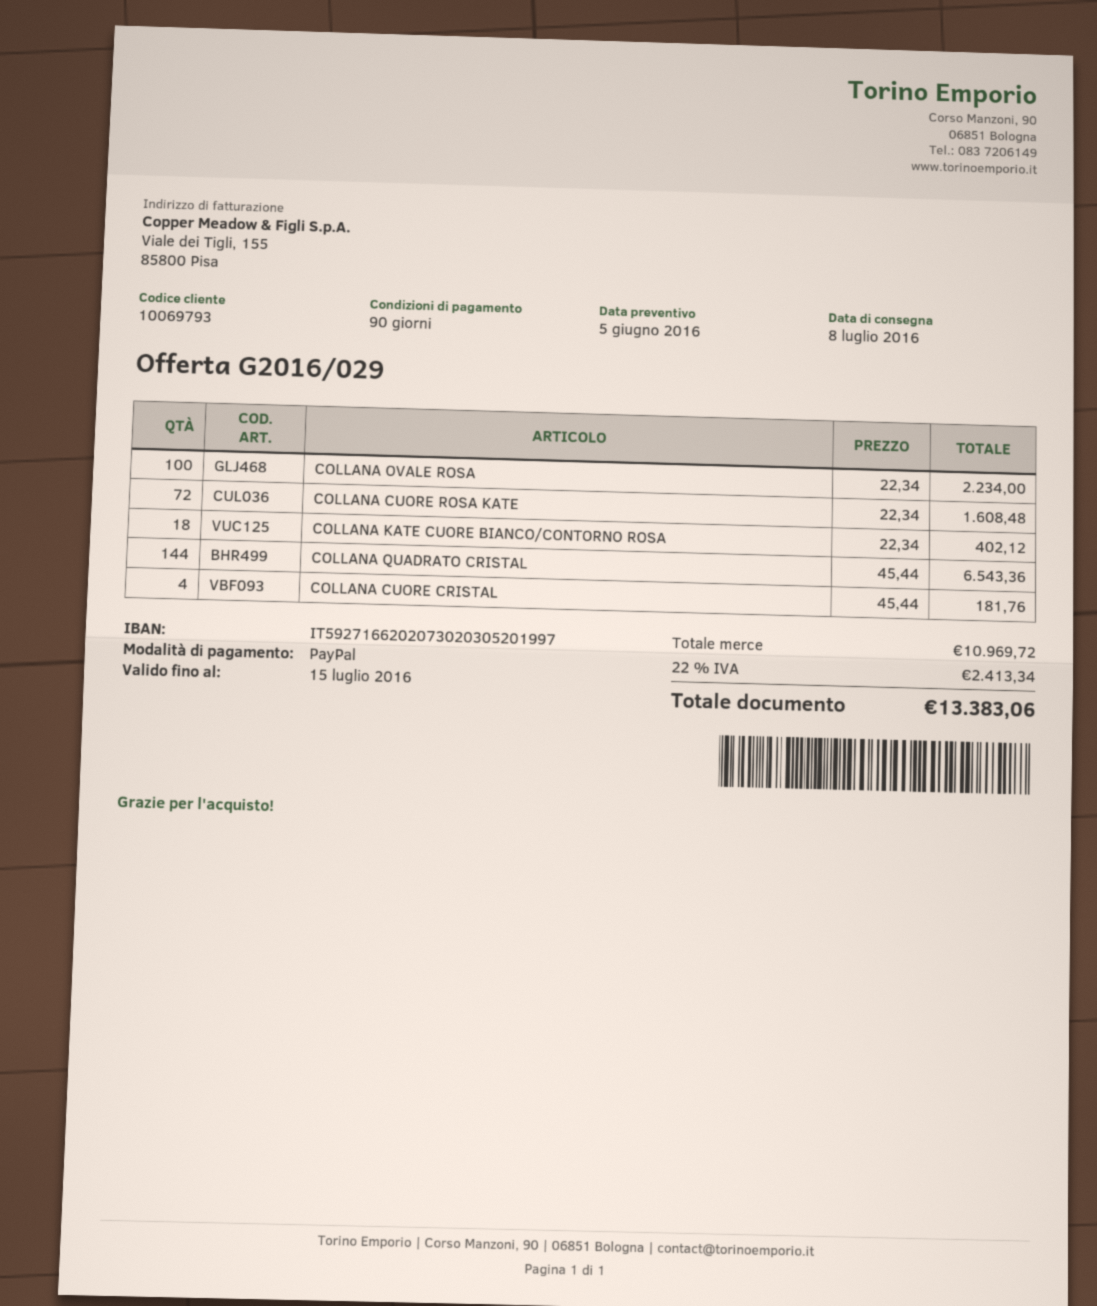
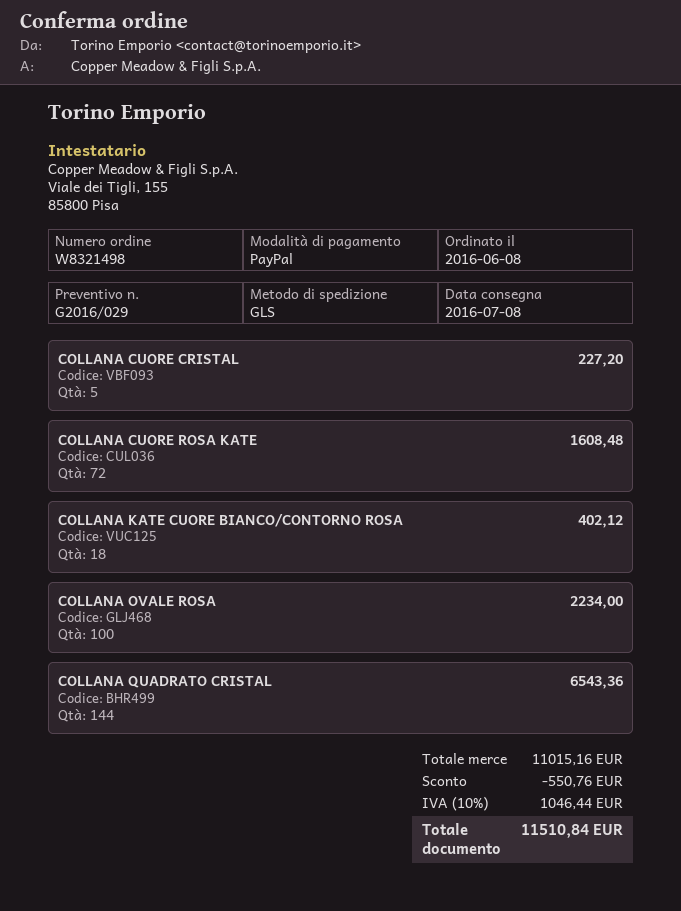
COLLANA CUORE CRISTAL: 4 for 181.76 -> 5 for 227.20
subtotal: 10969.72 -> 11015.16
discount: none -> 550.76
tax: 22% = 2413.34 -> 10% = 1046.44
total: 13383.06 -> 11510.84

